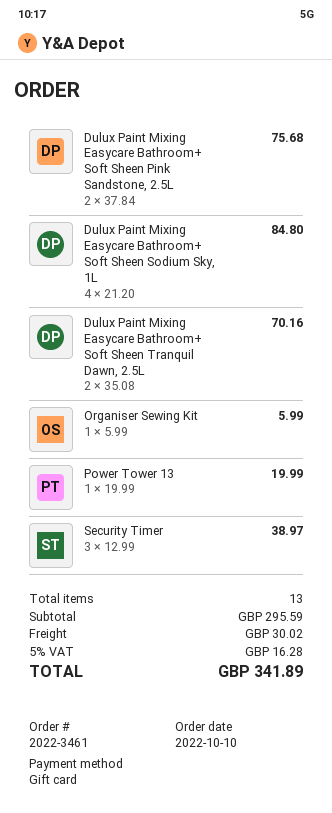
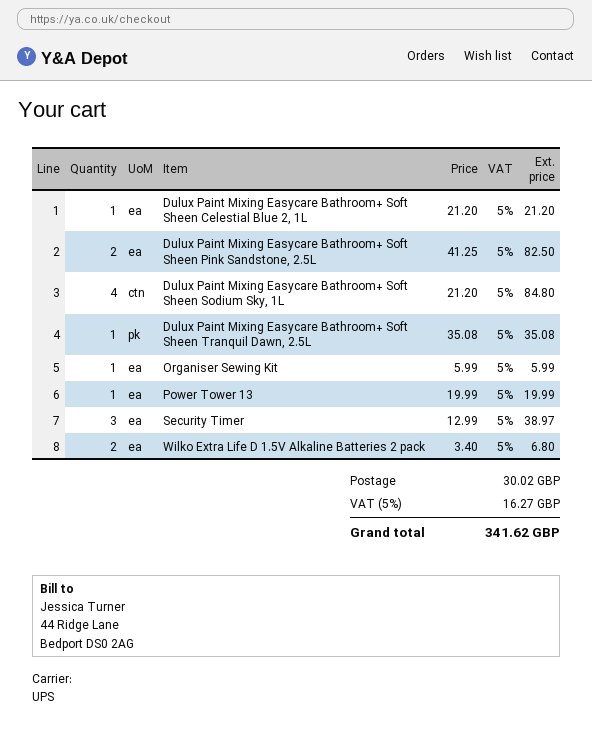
Dulux Paint Mixing Easycare Bathroom+ Soft Sheen Pink Sandstone, 2.5L: 2 x 37.84 = 75.68 -> 2 x 41.25 = 82.50
Dulux Paint Mixing Easycare Bathroom+ Soft Sheen Tranquil Dawn, 2.5L: 2 x 35.08 = 70.16 -> 1 x 35.08 = 35.08
Dulux Paint Mixing Easycare Bathroom+ Soft Sheen Celestial Blue 2, 1L: none -> 1 x 21.20 = 21.20
Wilko Extra Life D 1.5V Alkaline Batteries 2 pack: none -> 2 x 3.40 = 6.80
tax: 5% = 16.28 -> 5% = 16.27
total: 341.89 -> 341.62

